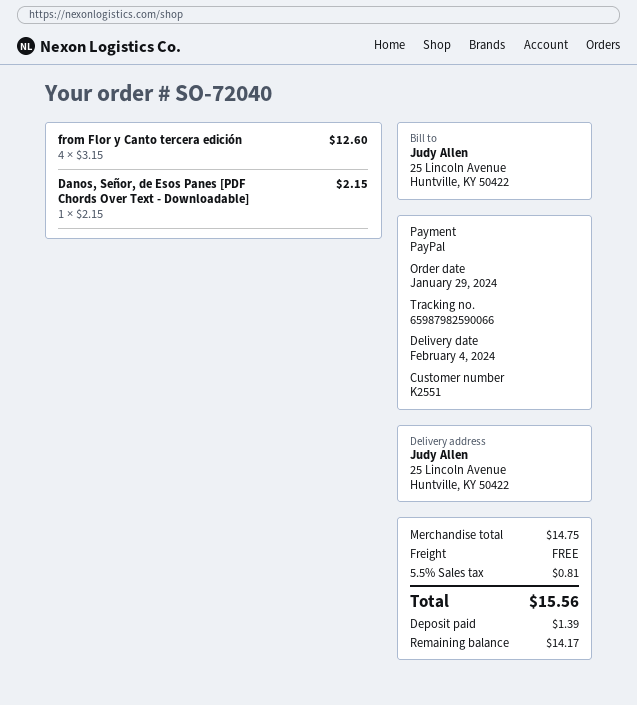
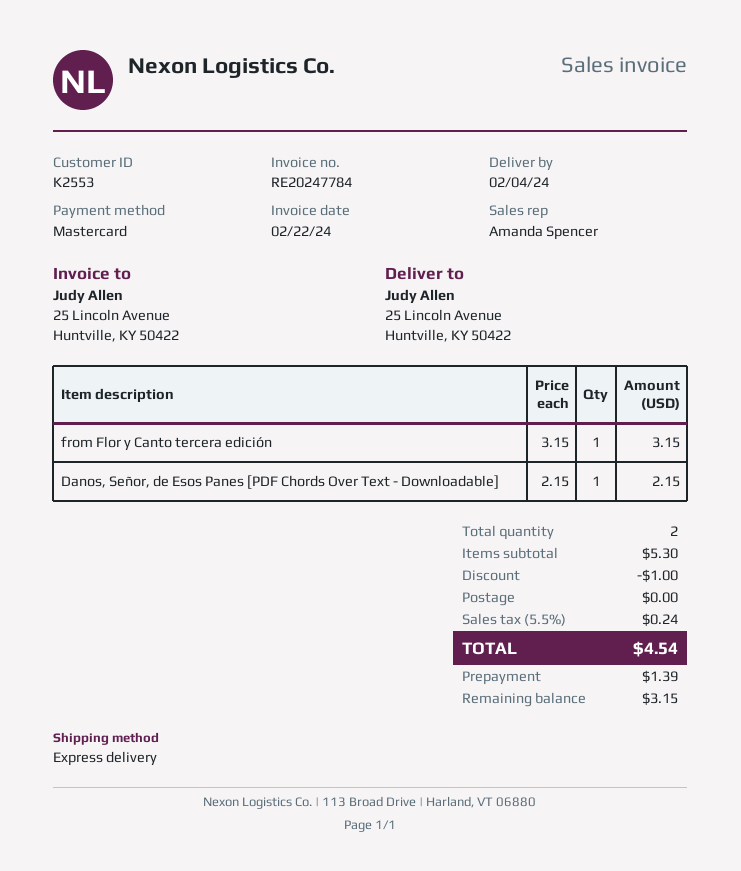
customer number: K2551 -> K2553
payment method: PayPal -> Mastercard
from Flor y Canto tercera edición: 4 x 3.15 = 12.60 -> 1 x 3.15 = 3.15
subtotal: 14.75 -> 5.30
discount: none -> 1.00
tax: 5.5% = 0.81 -> 5.5% = 0.24
total: 15.56 -> 4.54
balance: 14.17 -> 3.15

